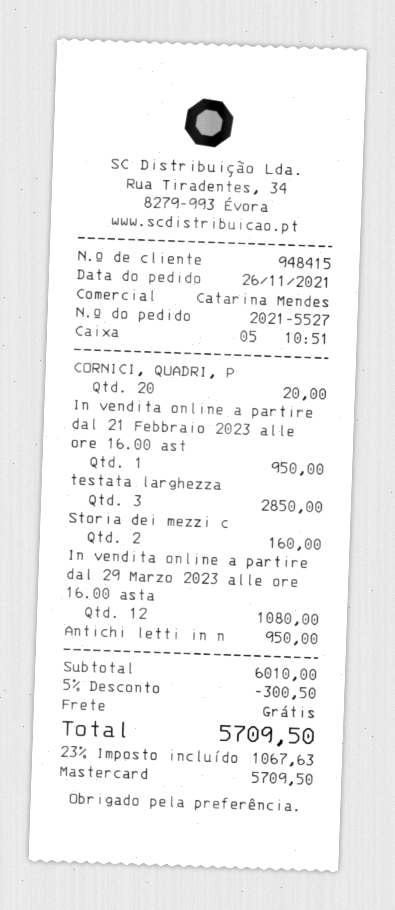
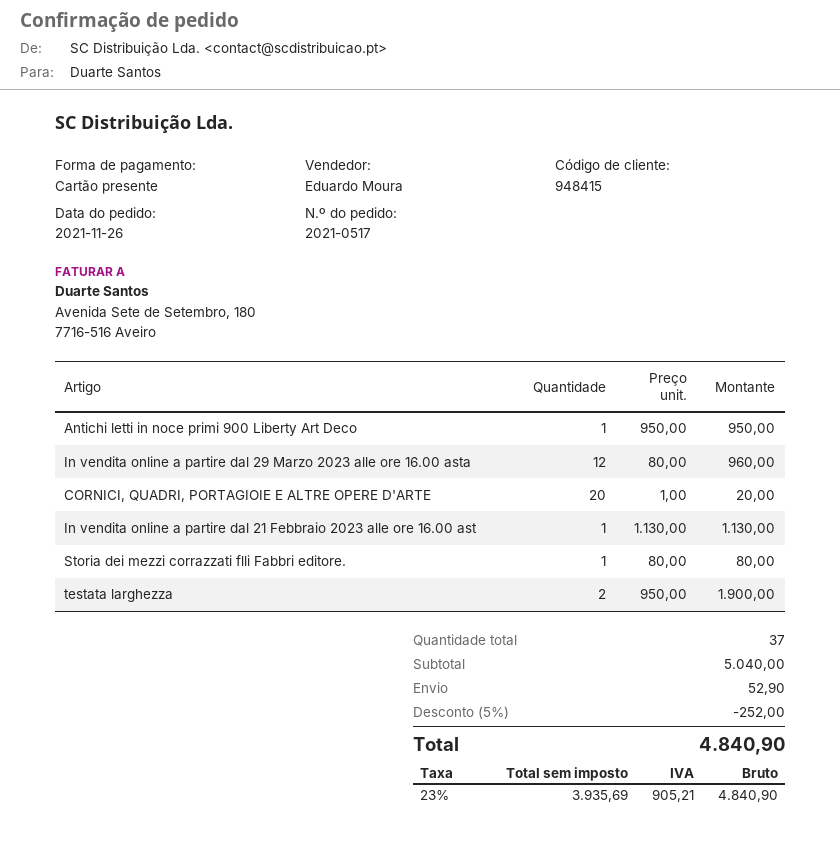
order number: 2021-5527 -> 2021-0517
sales rep: Catarina Mendes -> Eduardo Moura
payment method: Mastercard -> gift card
In vendita online a partire dal 21 Febbraio 2023 alle ore 16.00 ast: 1 for 950.00 -> 1 for 1130.00
testata larghezza: 3 for 2850.00 -> 2 for 1900.00
Storia dei mezzi c: 2 for 160.00 -> 1 for 80.00
In vendita online a partire dal 29 Marzo 2023 alle ore 16.00 asta: 12 for 1080.00 -> 12 for 960.00
subtotal: 6010.00 -> 5040.00
discount: 5% = 300.50 -> 5% = 252.00
shipping: 0.00 -> 52.90
tax: 23% = 1067.63 -> 23% = 905.21
total: 5709.50 -> 4840.90

